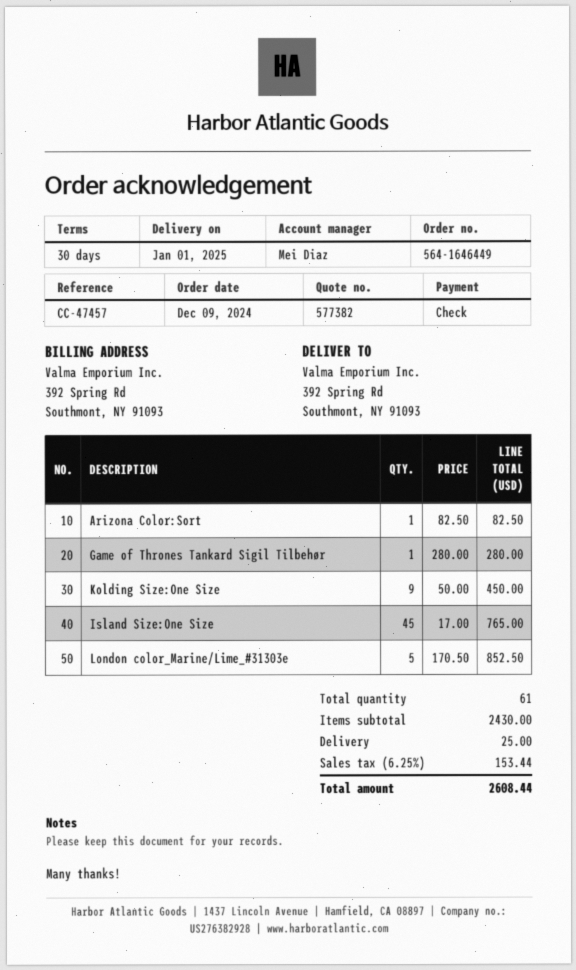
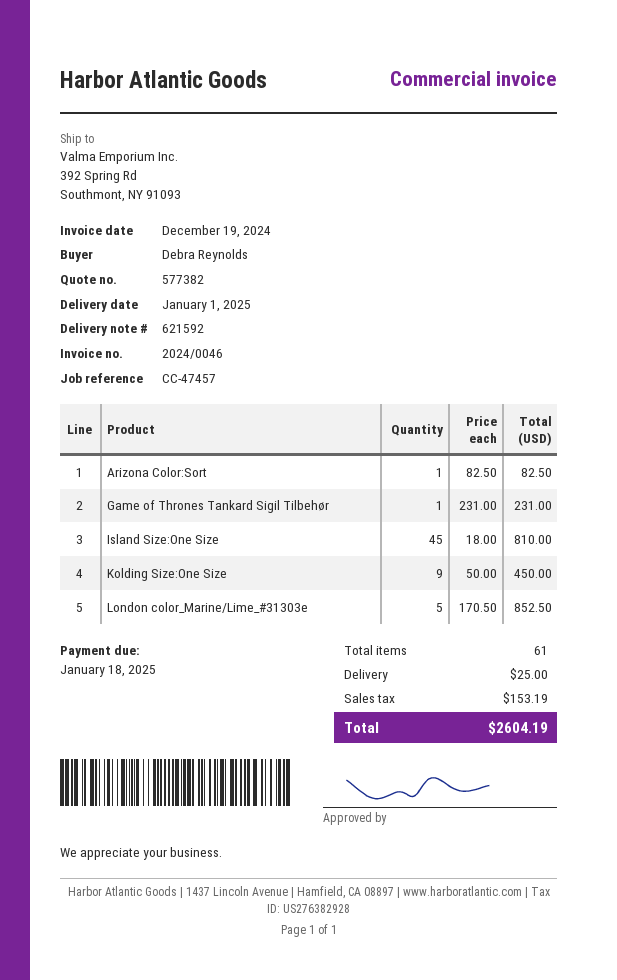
Game of Thrones Tankard Sigil Tilbehør: 1 x 280.00 = 280.00 -> 1 x 231.00 = 231.00
Island Size:One Size: 45 x 17.00 = 765.00 -> 45 x 18.00 = 810.00
tax: 153.44 -> 153.19
total: 2608.44 -> 2604.19

